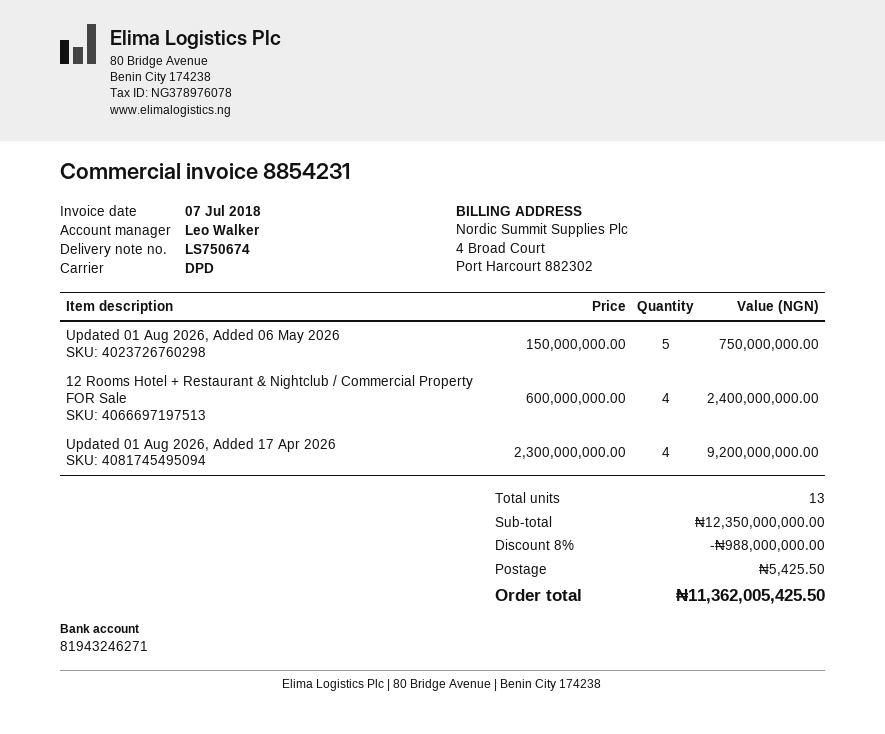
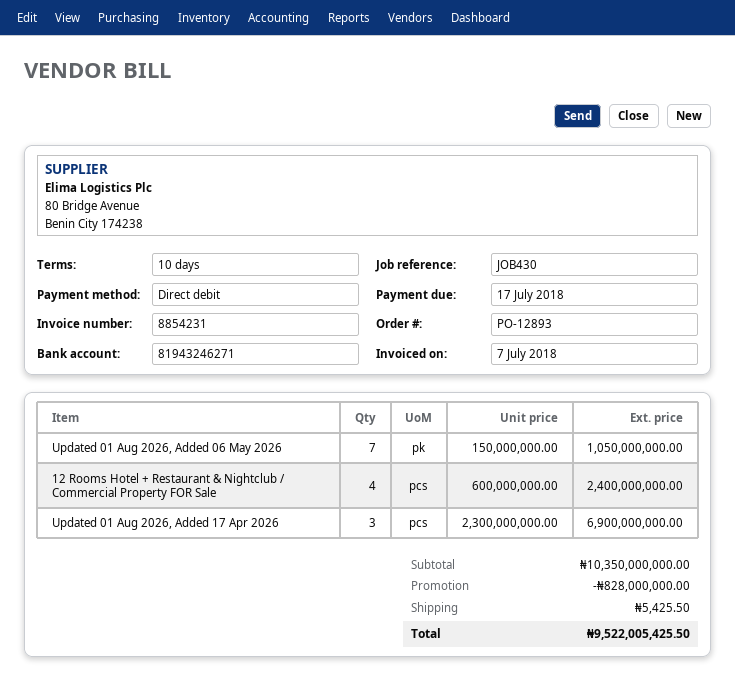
Updated 01 Aug 2026, Added 06 May 2026: 5 x 150000000.00 = 750000000.00 -> 7 x 150000000.00 = 1050000000.00
Updated 01 Aug 2026, Added 17 Apr 2026: 4 x 2300000000.00 = 9200000000.00 -> 3 x 2300000000.00 = 6900000000.00
subtotal: 12350000000.00 -> 10350000000.00
discount: 988000000.00 -> 828000000.00
total: 11362005425.50 -> 9522005425.50

